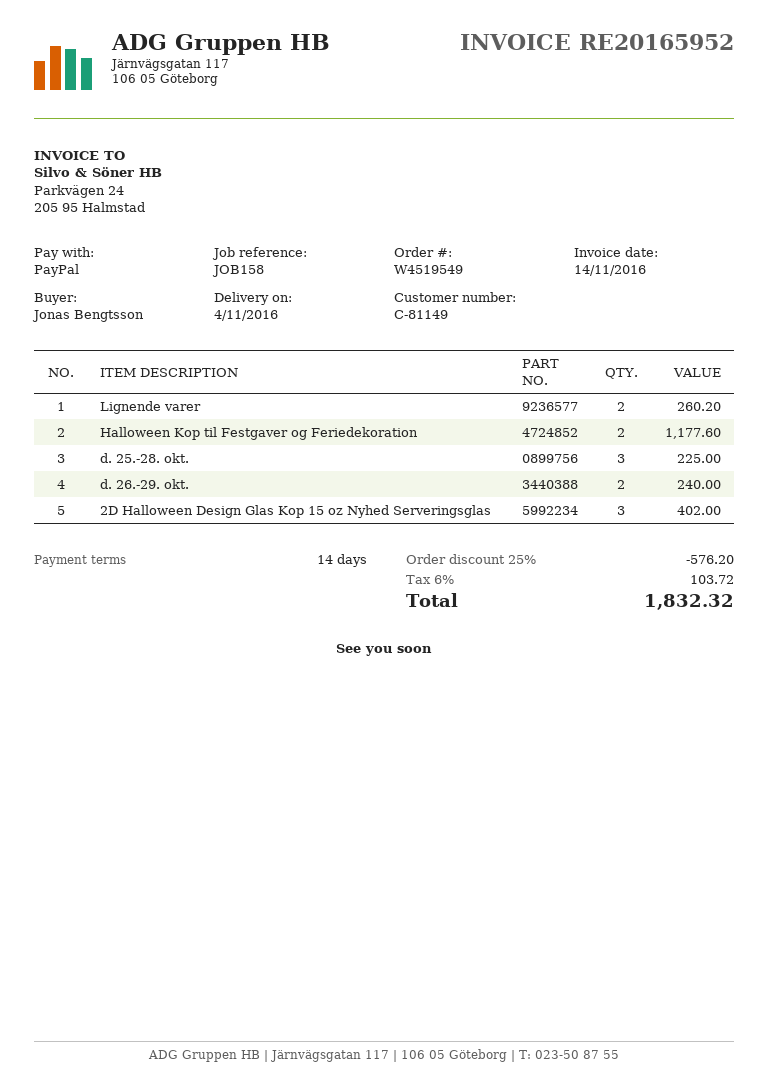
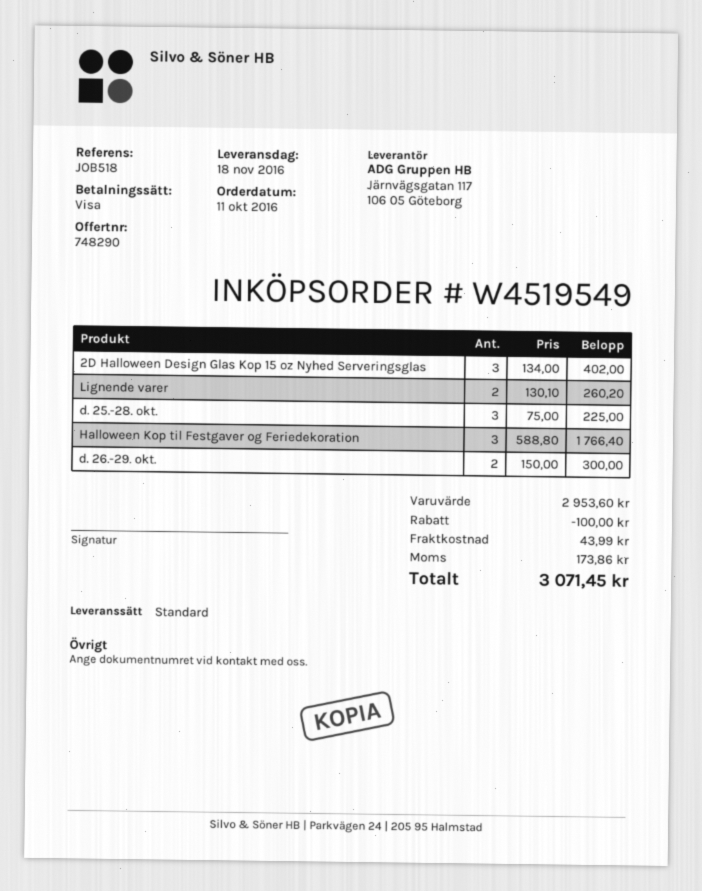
delivery date: 2016-11-04 -> 2016-11-18
reference: JOB158 -> JOB518
payment method: PayPal -> Visa
Halloween Kop til Festgaver og Feriedekoration: 2 for 1177.60 -> 3 for 1766.40
d. 26.-29. okt.: 2 for 240.00 -> 2 for 300.00
discount: 576.20 -> 100.00
shipping: none -> 43.99
tax: 103.72 -> 173.86
total: 1832.32 -> 3071.45

